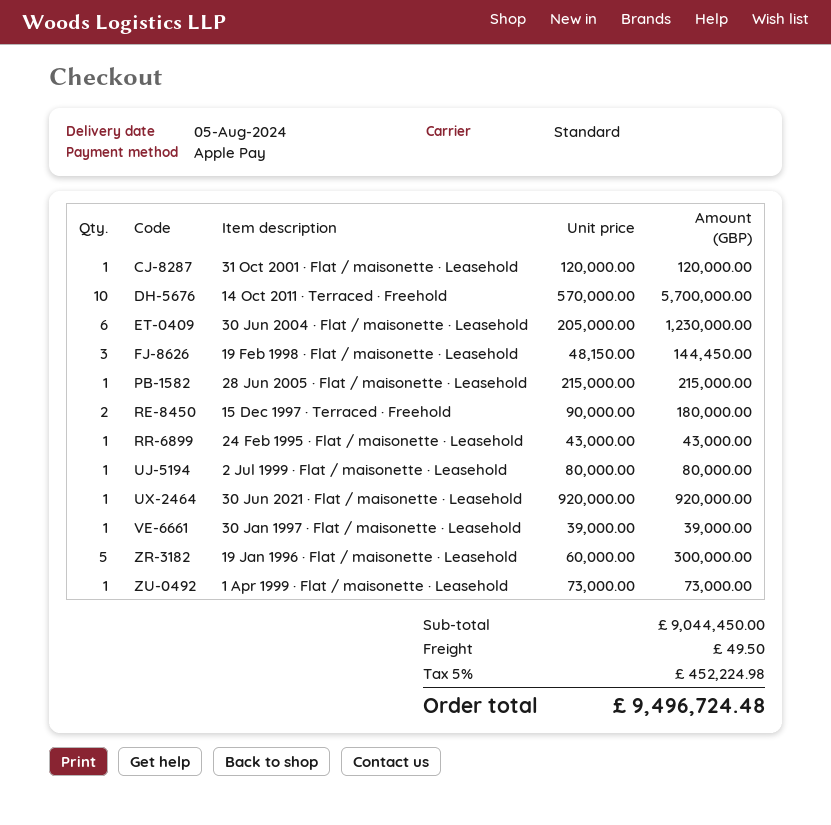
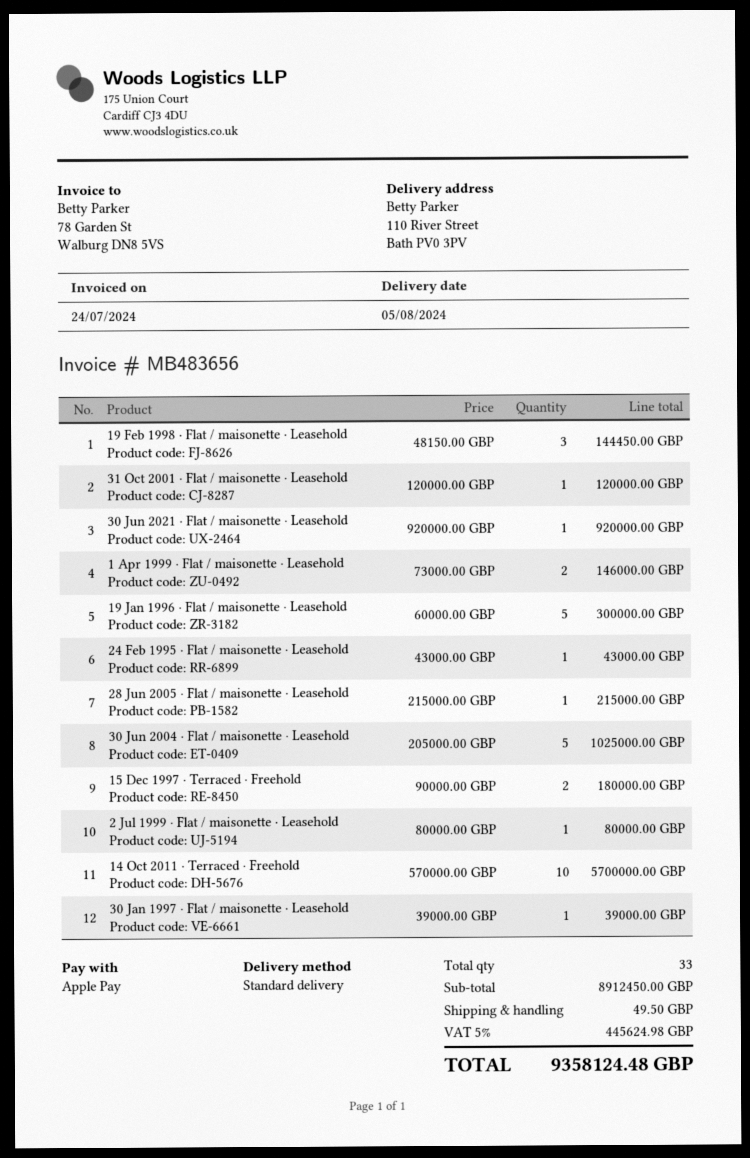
30 Jun 2004 · Flat / maisonette · Leasehold: 6 x 205000.00 = 1230000.00 -> 5 x 205000.00 = 1025000.00
1 Apr 1999 · Flat / maisonette · Leasehold: 1 x 73000.00 = 73000.00 -> 2 x 73000.00 = 146000.00
subtotal: 9044450.00 -> 8912450.00
tax: 5% = 452224.98 -> 5% = 445624.98
total: 9496724.48 -> 9358124.48

